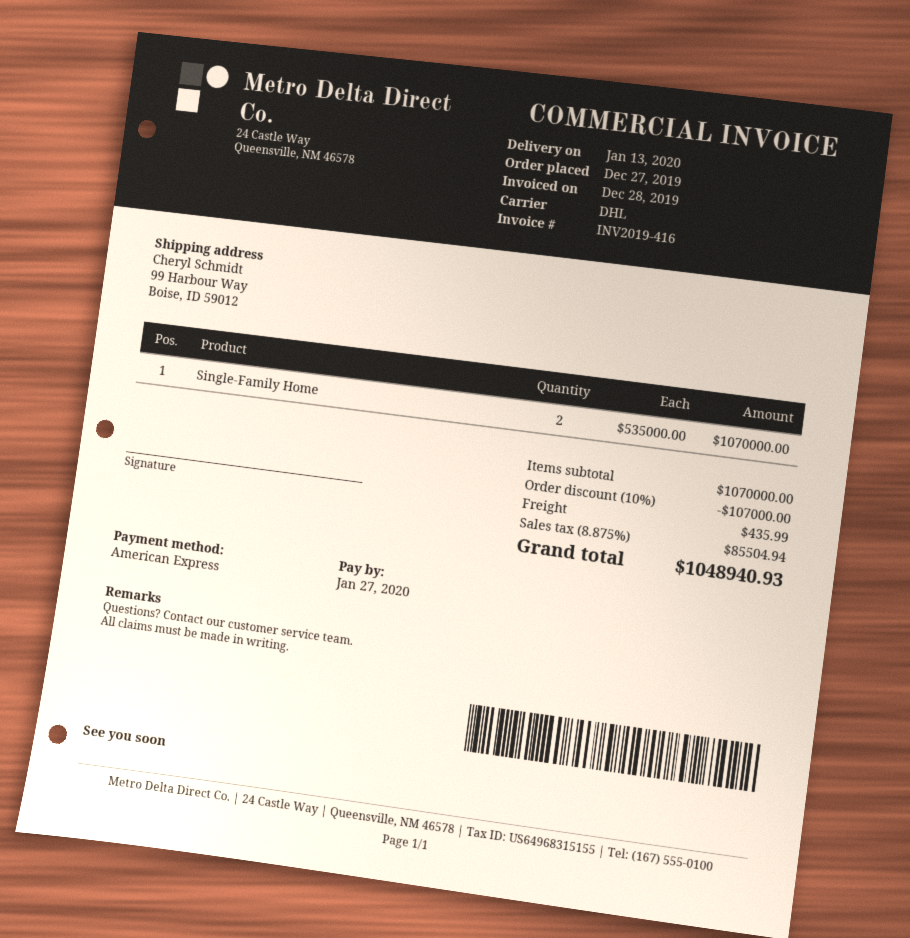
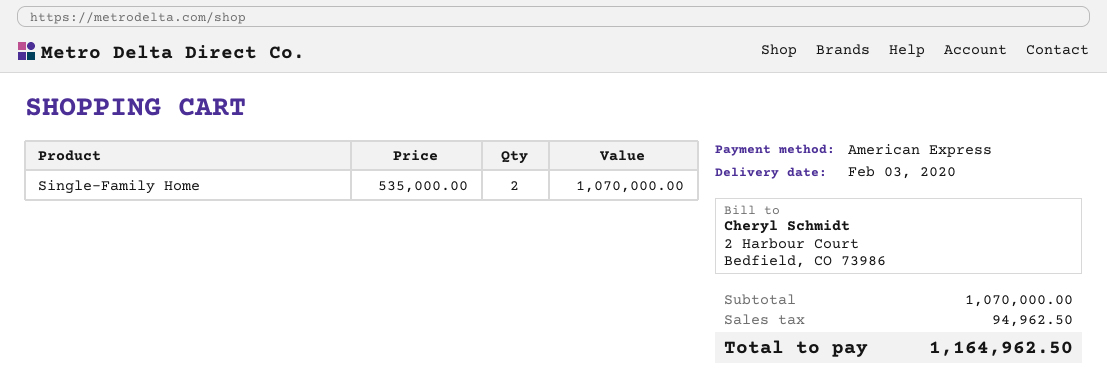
delivery date: 2020-01-13 -> 2020-02-03
discount: 10% = 107000.00 -> none
shipping: 435.99 -> none
tax: 85504.94 -> 94962.50
total: 1048940.93 -> 1164962.50

